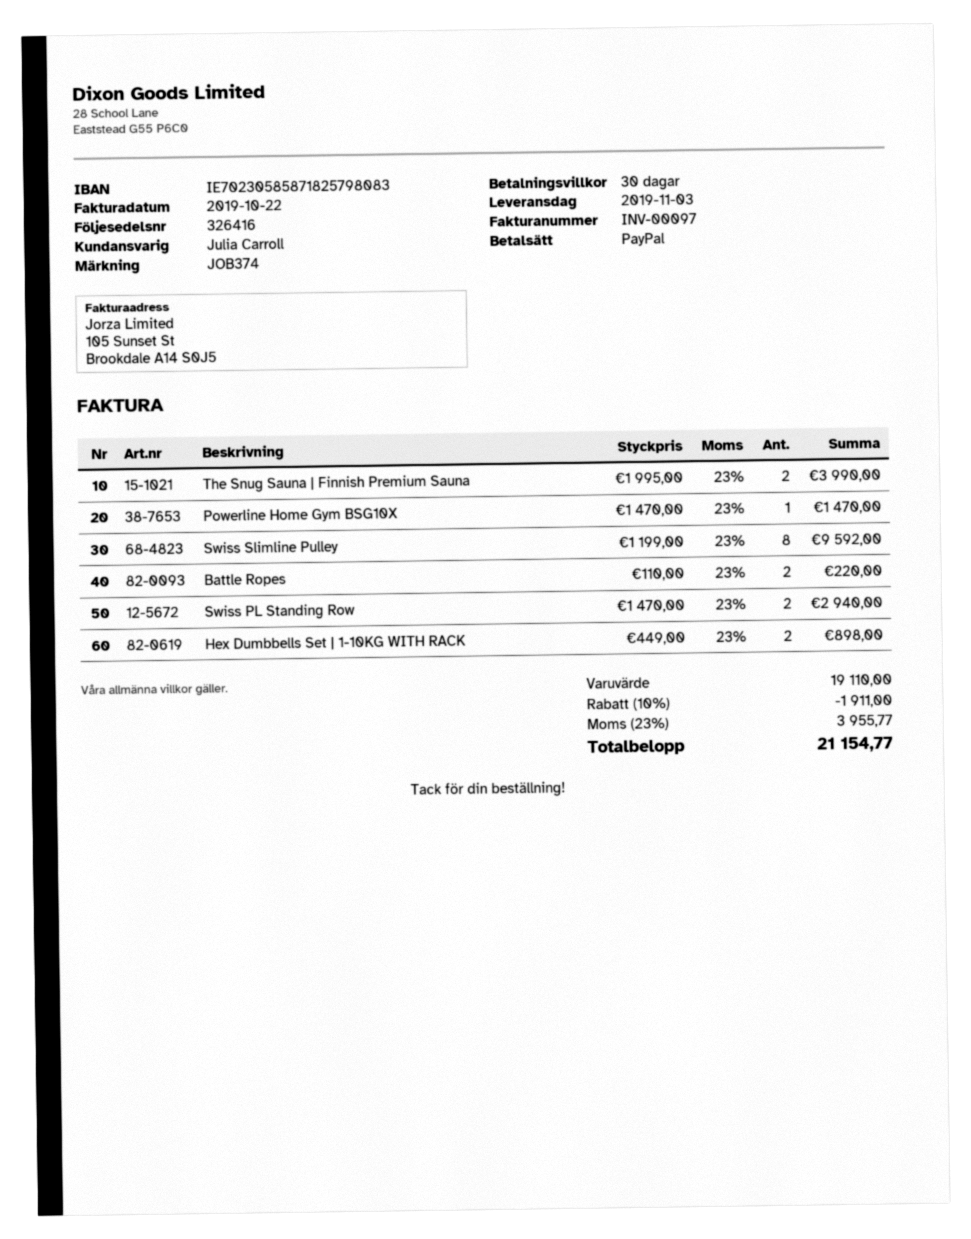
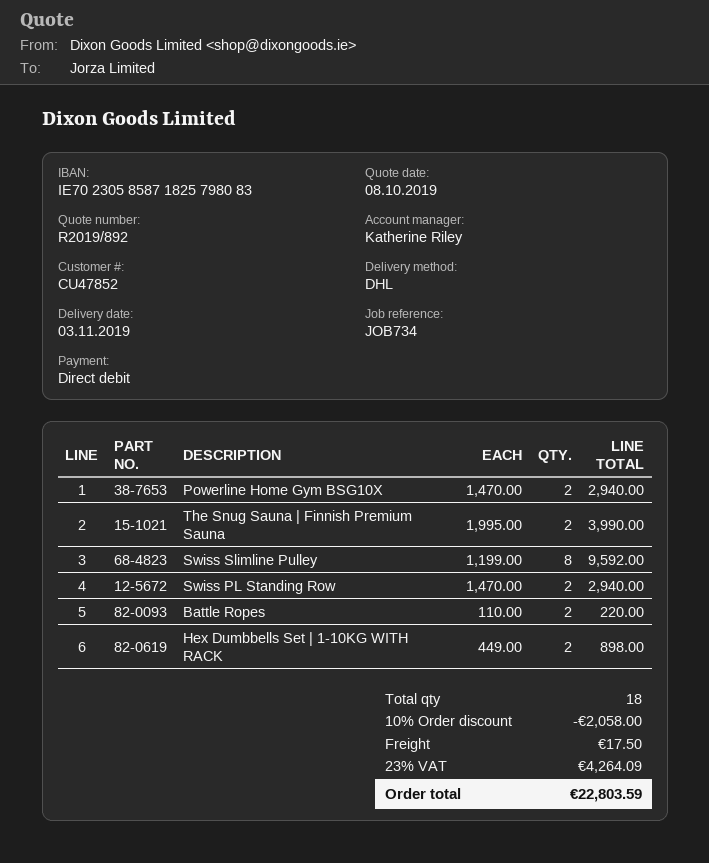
reference: JOB374 -> JOB734
sales rep: Julia Carroll -> Katherine Riley
payment method: PayPal -> direct debit
Powerline Home Gym BSG10X: 1 x 1470.00 = 1470.00 -> 2 x 1470.00 = 2940.00
discount: 10% = 1911.00 -> 10% = 2058.00
shipping: none -> 17.50
tax: 23% = 3955.77 -> 23% = 4264.09
total: 21154.77 -> 22803.59

